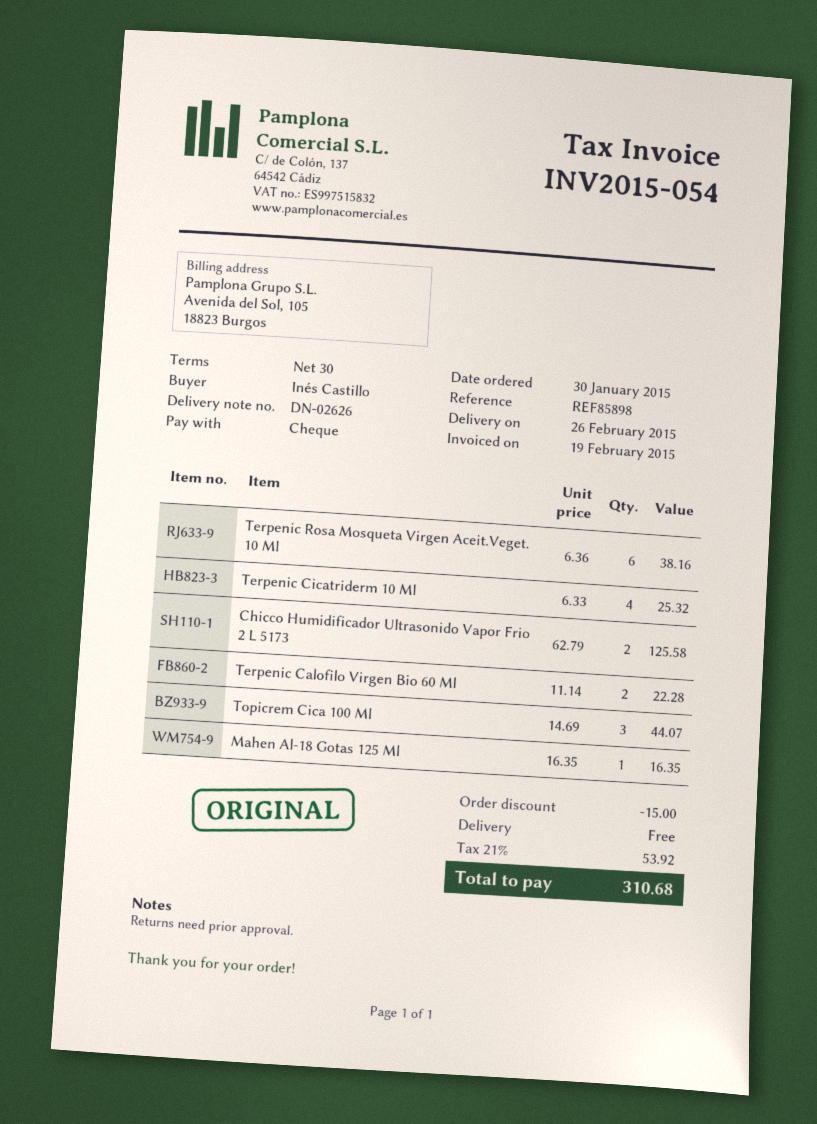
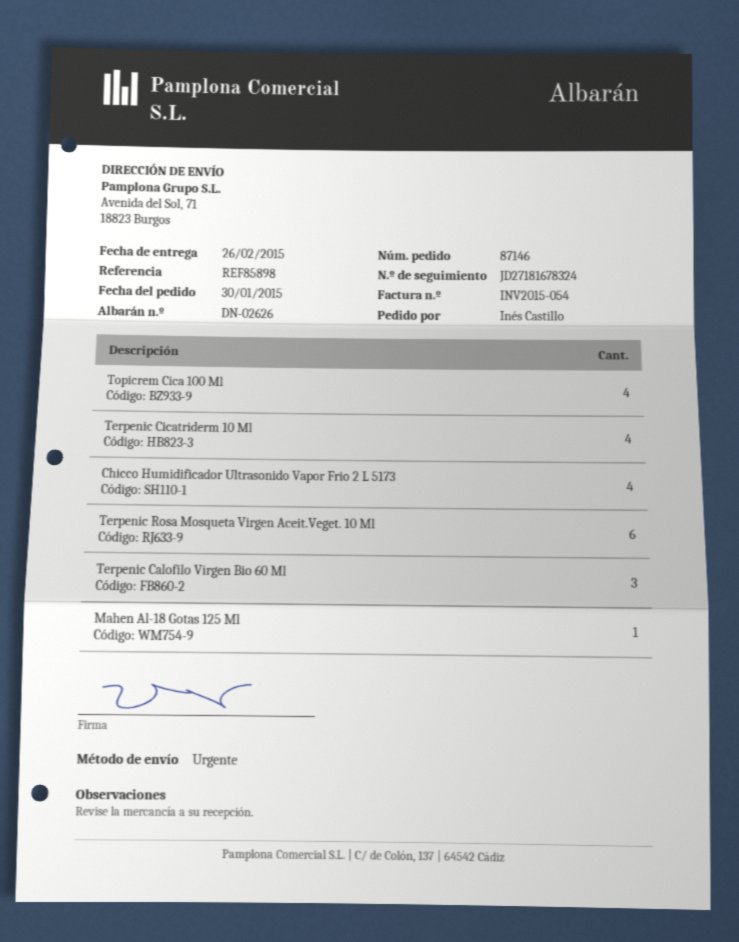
Chicco Humidificador Ultrasonido Vapor Frio 2 L 5173: 2 -> 4
Terpenic Calofilo Virgen Bio 60 Ml: 2 -> 3
Topicrem Cica 100 Ml: 3 -> 4

